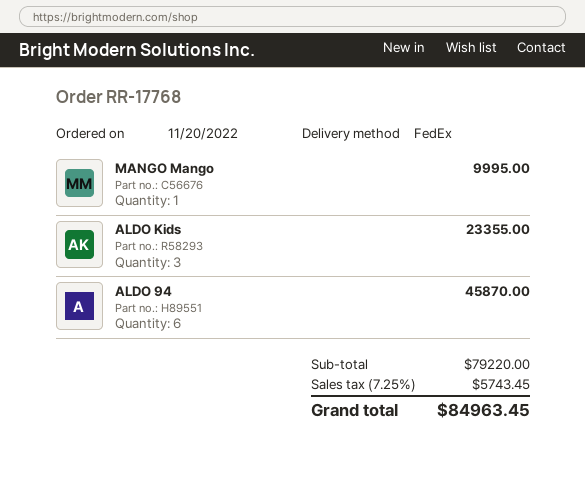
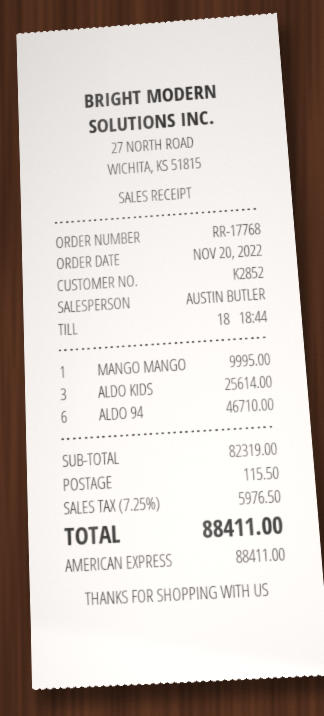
ALDO Kids: 3 for 23355.00 -> 3 for 25614.00
ALDO 94: 6 for 45870.00 -> 6 for 46710.00
subtotal: 79220.00 -> 82319.00
shipping: none -> 115.50
tax: 7.25% = 5743.45 -> 7.25% = 5976.50
total: 84963.45 -> 88411.00

